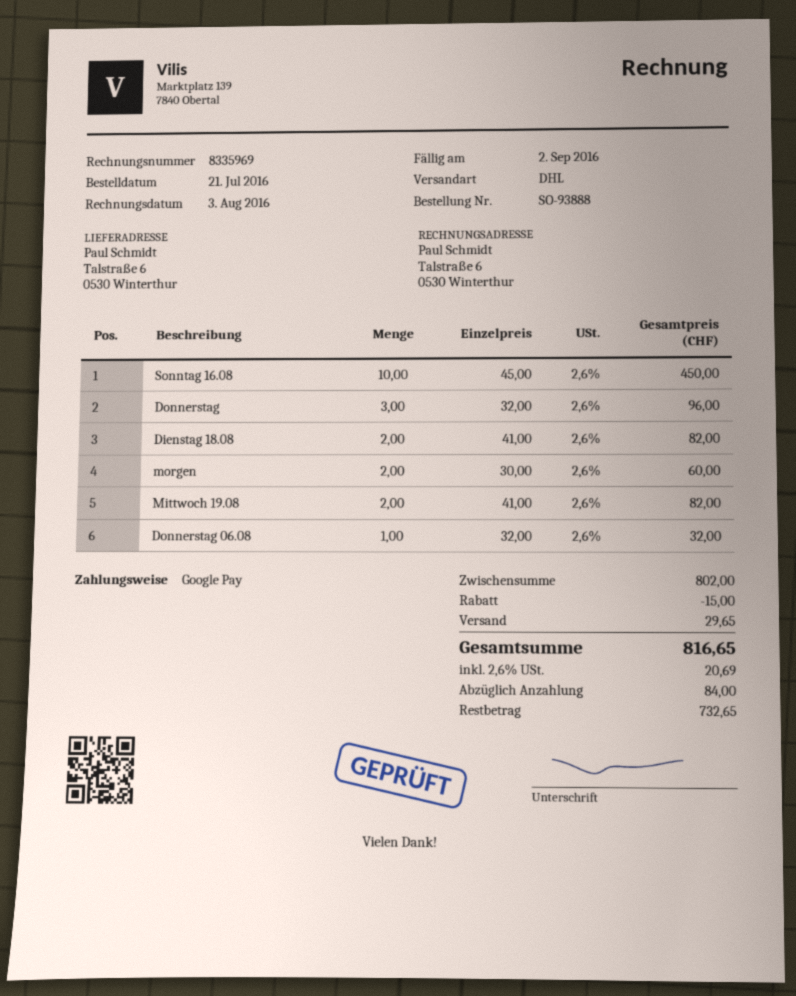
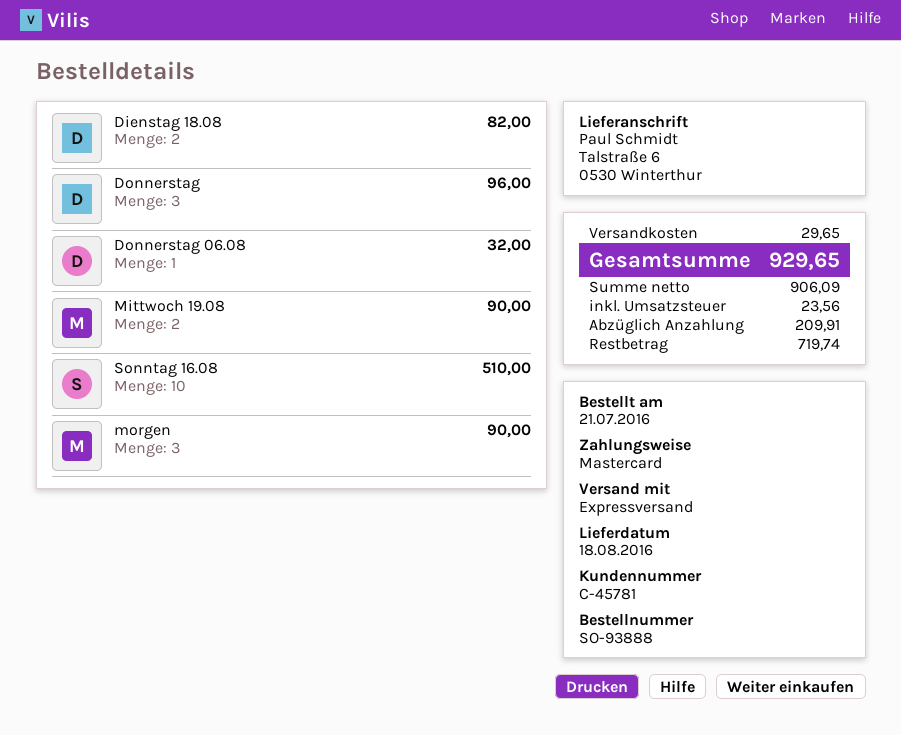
payment method: Google Pay -> Mastercard
shipping method: DHL -> express
Sonntag 16.08: 10 for 450.00 -> 10 for 510.00
morgen: 2 for 60.00 -> 3 for 90.00
Mittwoch 19.08: 2 for 82.00 -> 2 for 90.00
discount: 15.00 -> none
tax: 20.69 -> 23.56
total: 816.65 -> 929.65
deposit: 84.00 -> 209.91
balance: 732.65 -> 719.74

